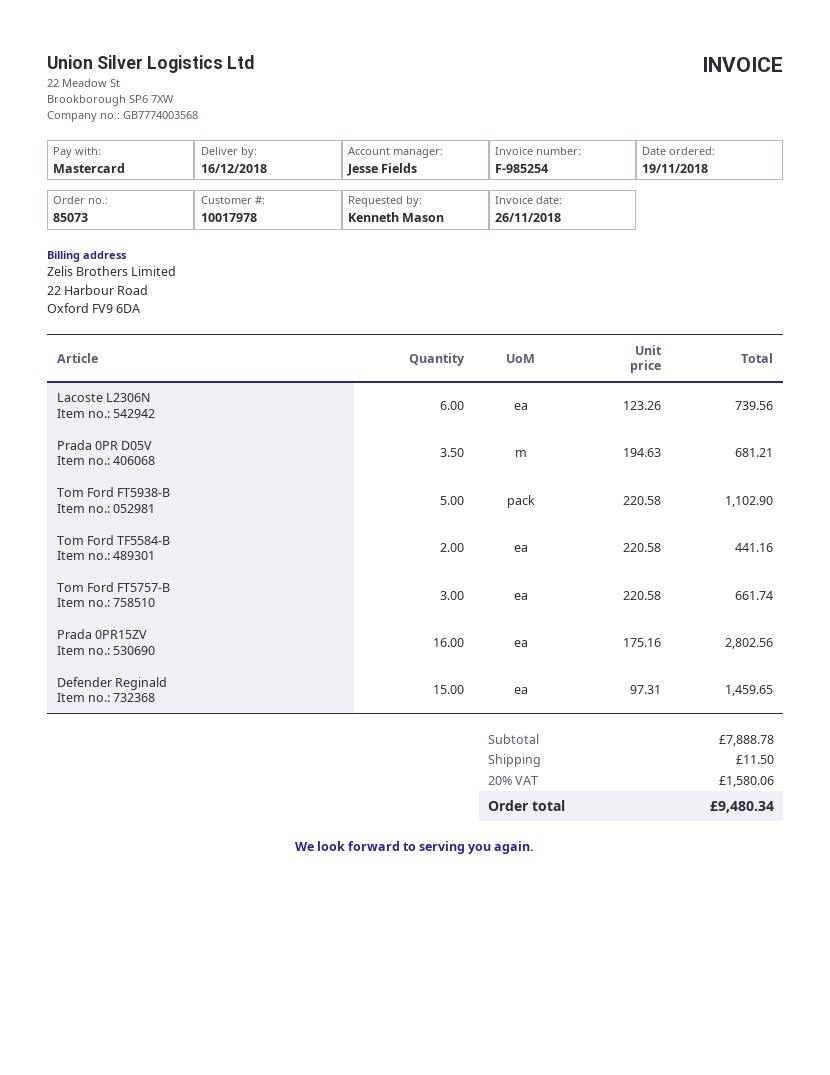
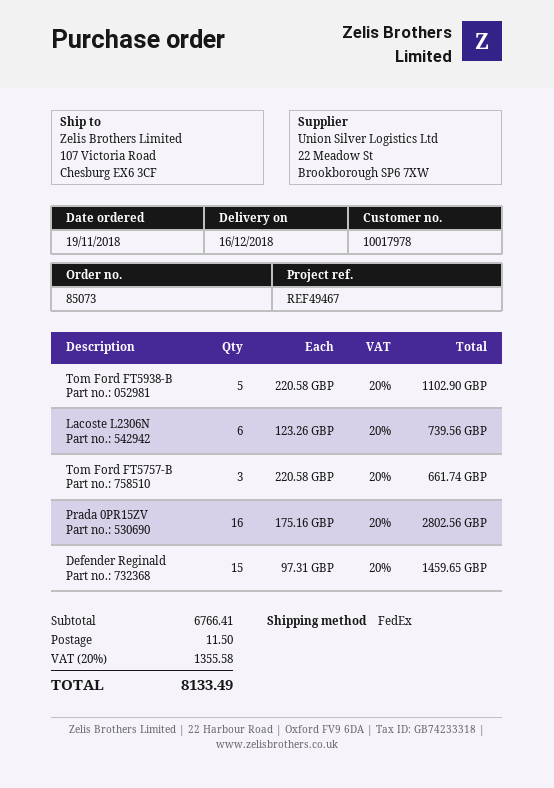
Prada 0PR D05V: 3.5 x 194.63 = 681.21 -> none
Tom Ford TF5584-B: 2 x 220.58 = 441.16 -> none
subtotal: 7888.78 -> 6766.41
tax: 20% = 1580.06 -> 20% = 1355.58
total: 9480.34 -> 8133.49

